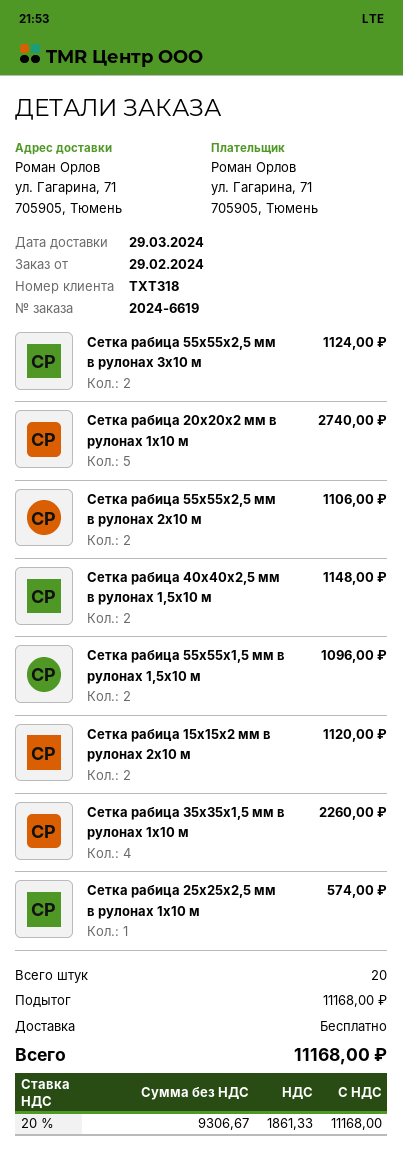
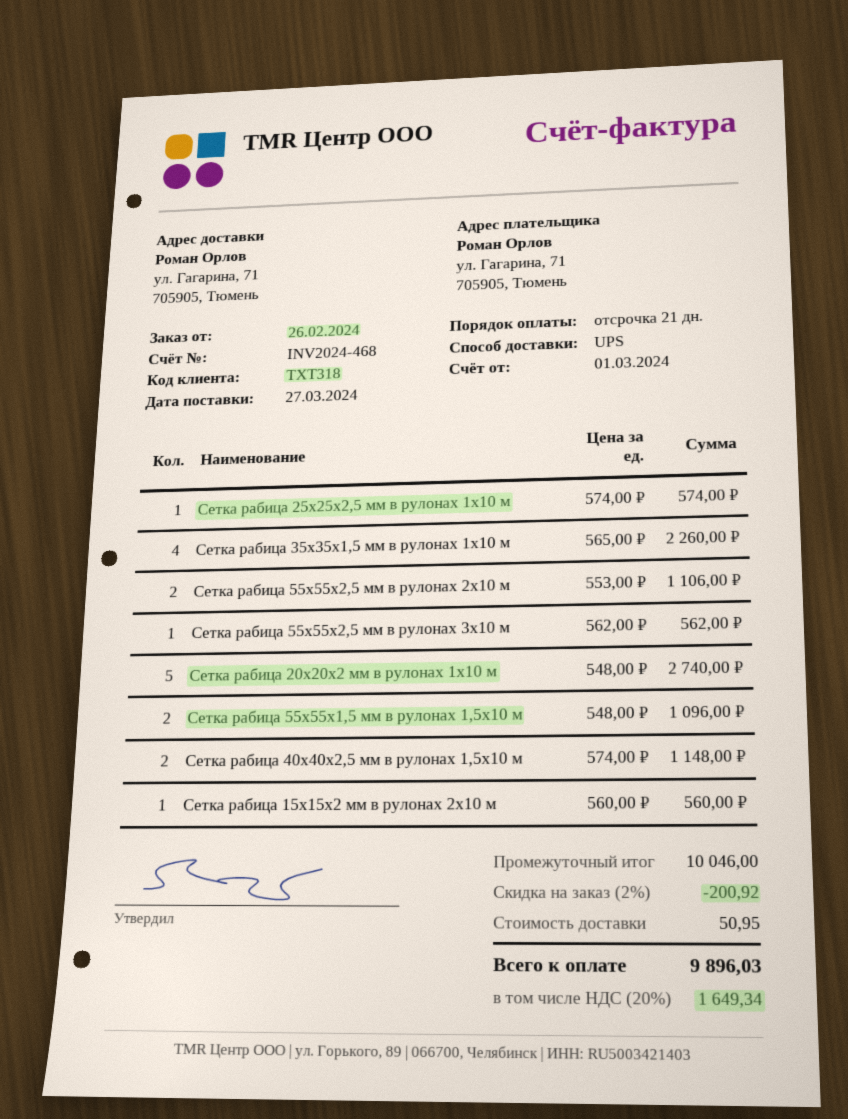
order date: 2024-02-29 -> 2024-02-26
delivery date: 2024-03-29 -> 2024-03-27
Сетка рабица 55х55х2,5 мм в рулонах 3х10 м: 2 for 1124.00 -> 1 for 562.00
Сетка рабица 15х15х2 мм в рулонах 2х10 м: 2 for 1120.00 -> 1 for 560.00
subtotal: 11168.00 -> 10046.00
discount: none -> 2% = 200.92
shipping: 0.00 -> 50.95
tax: 20% = 1861.33 -> 20% = 1649.34
total: 11168.00 -> 9896.03

